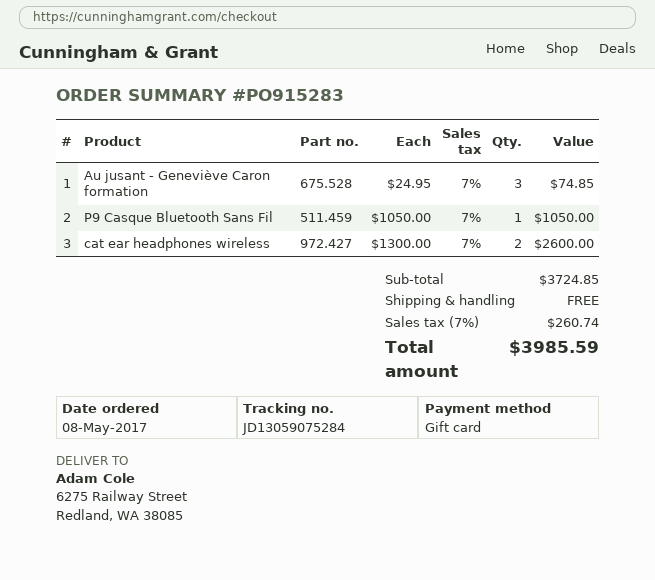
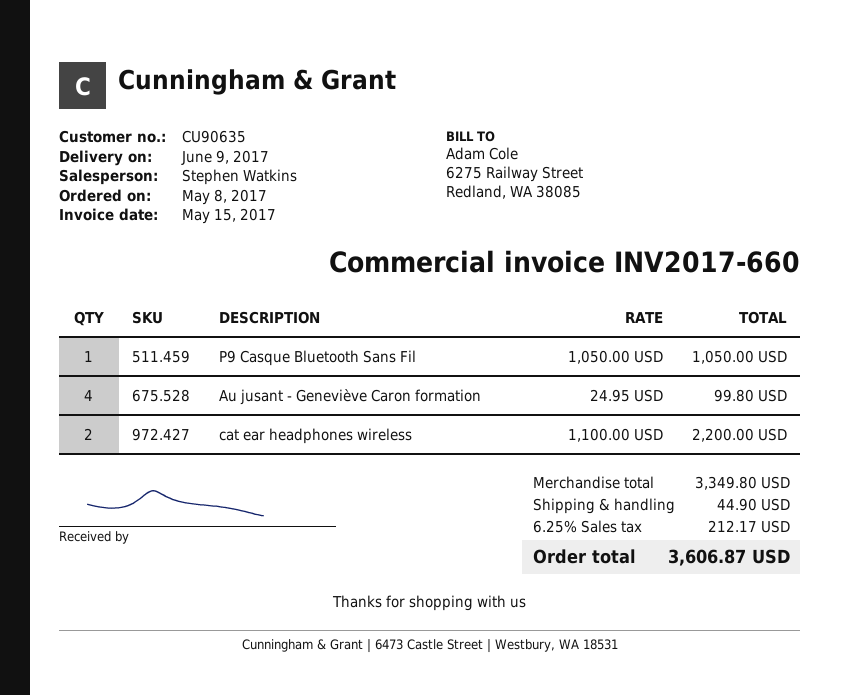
Au jusant - Geneviève Caron formation: 3 x 24.95 = 74.85 -> 4 x 24.95 = 99.80
cat ear headphones wireless: 2 x 1300.00 = 2600.00 -> 2 x 1100.00 = 2200.00
subtotal: 3724.85 -> 3349.80
shipping: 0.00 -> 44.90
tax: 7% = 260.74 -> 6.25% = 212.17
total: 3985.59 -> 3606.87

